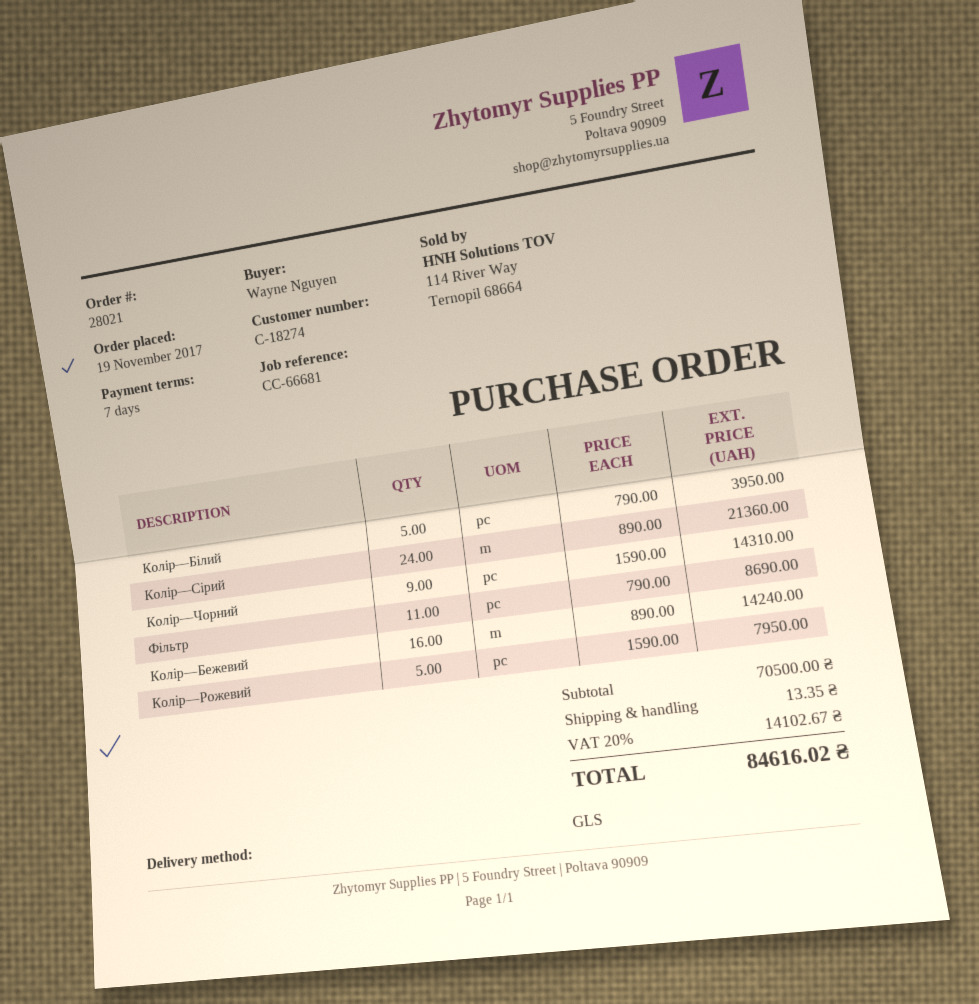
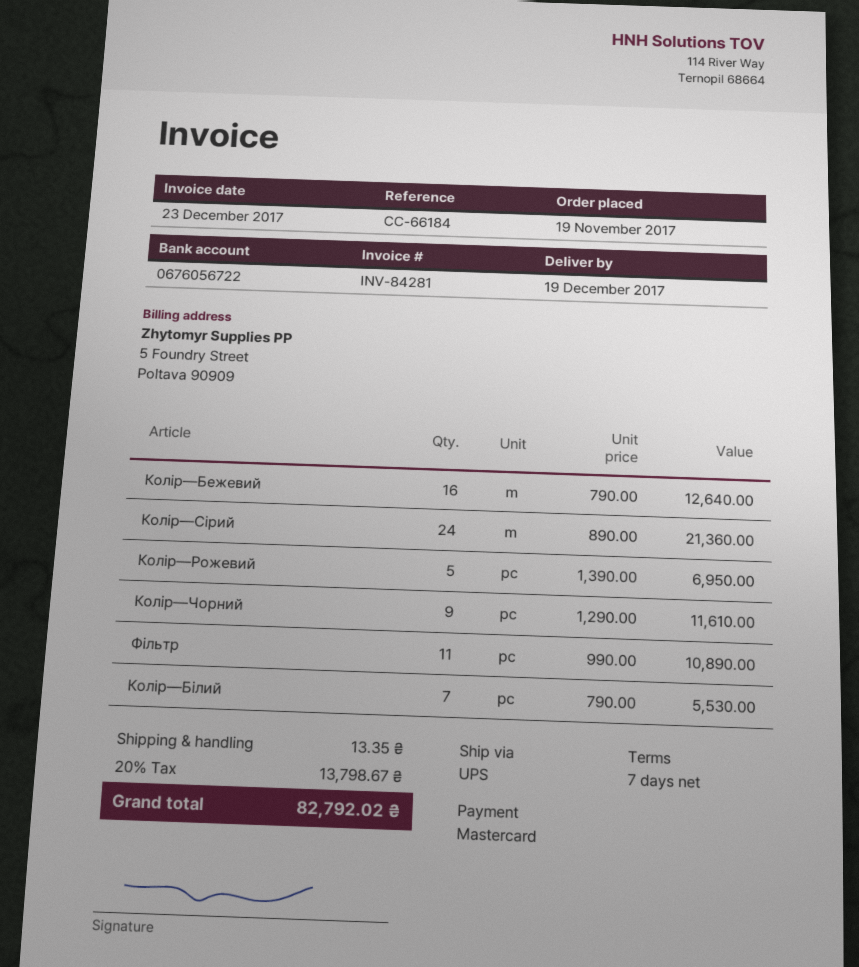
reference: CC-66681 -> CC-66184
shipping method: GLS -> UPS
Колір—Білий: 5 x 790.00 = 3950.00 -> 7 x 790.00 = 5530.00
Колір—Чорний: 9 x 1590.00 = 14310.00 -> 9 x 1290.00 = 11610.00
Фільтр: 11 x 790.00 = 8690.00 -> 11 x 990.00 = 10890.00
Колір—Бежевий: 16 x 890.00 = 14240.00 -> 16 x 790.00 = 12640.00
Колір—Рожевий: 5 x 1590.00 = 7950.00 -> 5 x 1390.00 = 6950.00
tax: 20% = 14102.67 -> 20% = 13798.67
total: 84616.02 -> 82792.02

